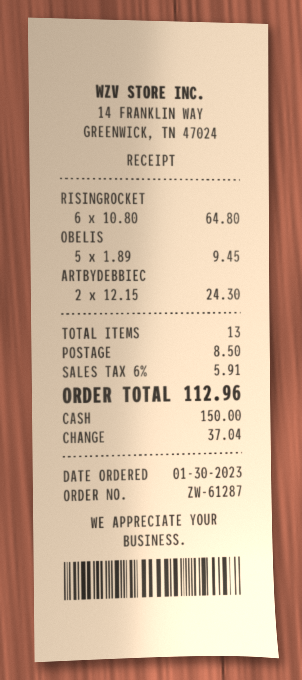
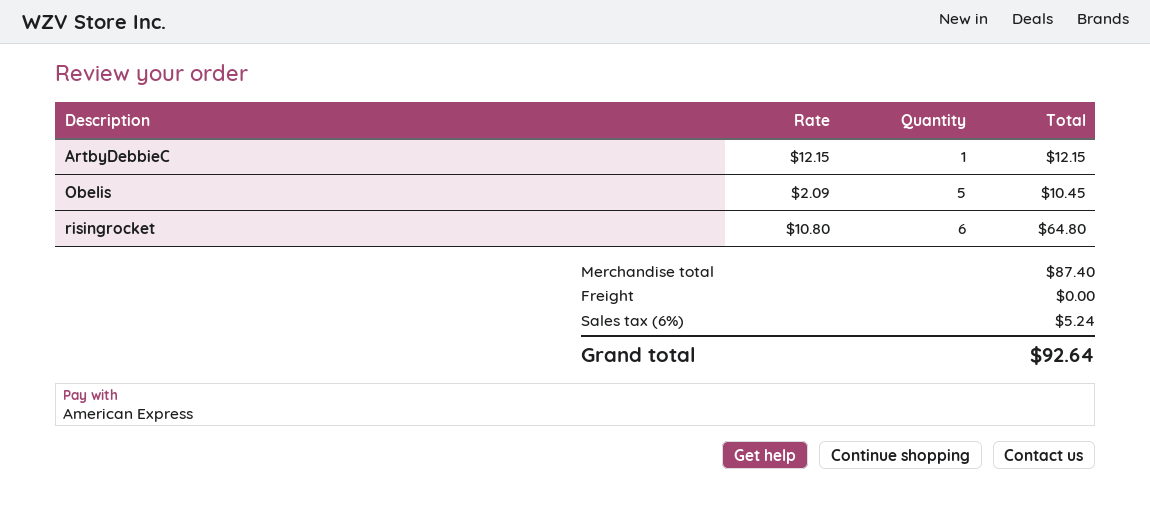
payment method: cash -> American Express
OBELIS: 5 x 1.89 = 9.45 -> 5 x 2.09 = 10.45
ARTBYDEBBIEC: 2 x 12.15 = 24.30 -> 1 x 12.15 = 12.15
shipping: 8.50 -> 0.00
tax: 6% = 5.91 -> 6% = 5.24
total: 112.96 -> 92.64

